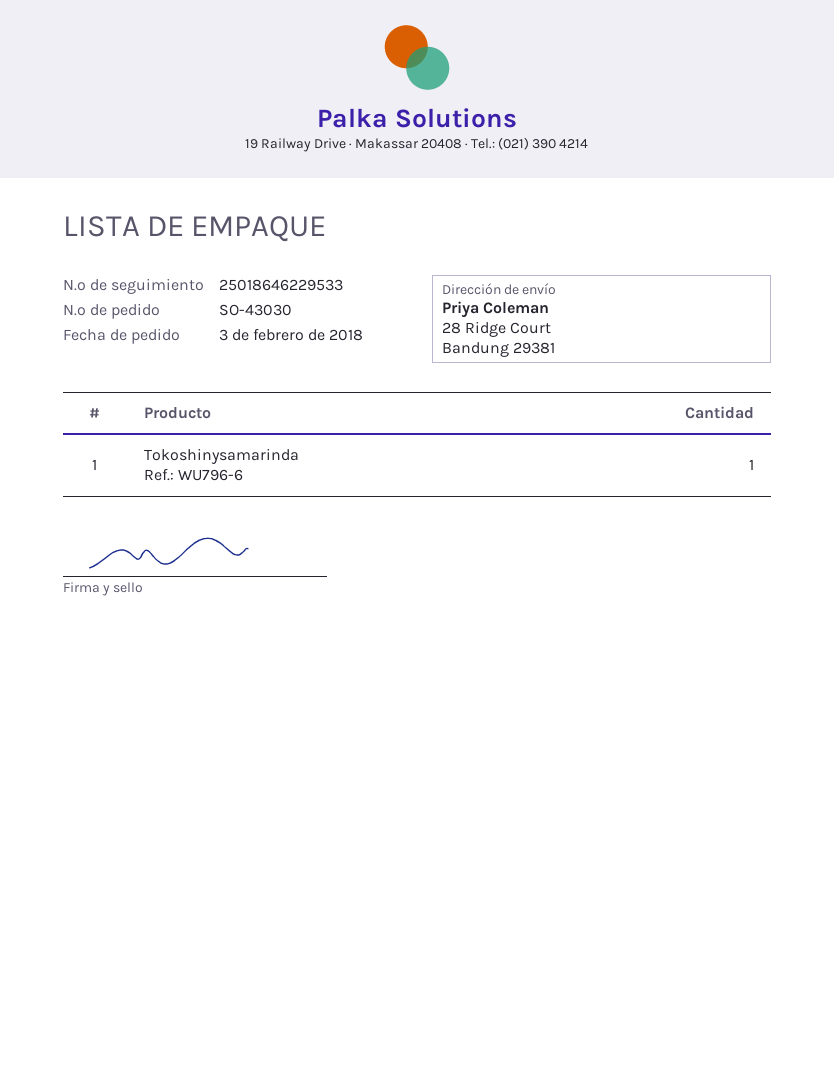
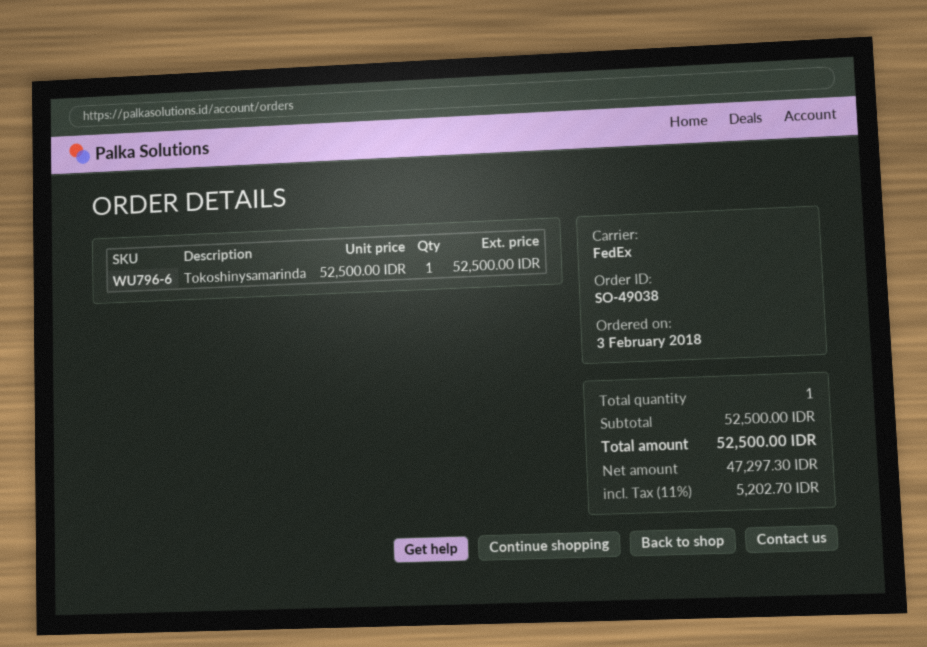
order number: SO-43030 -> SO-49038

